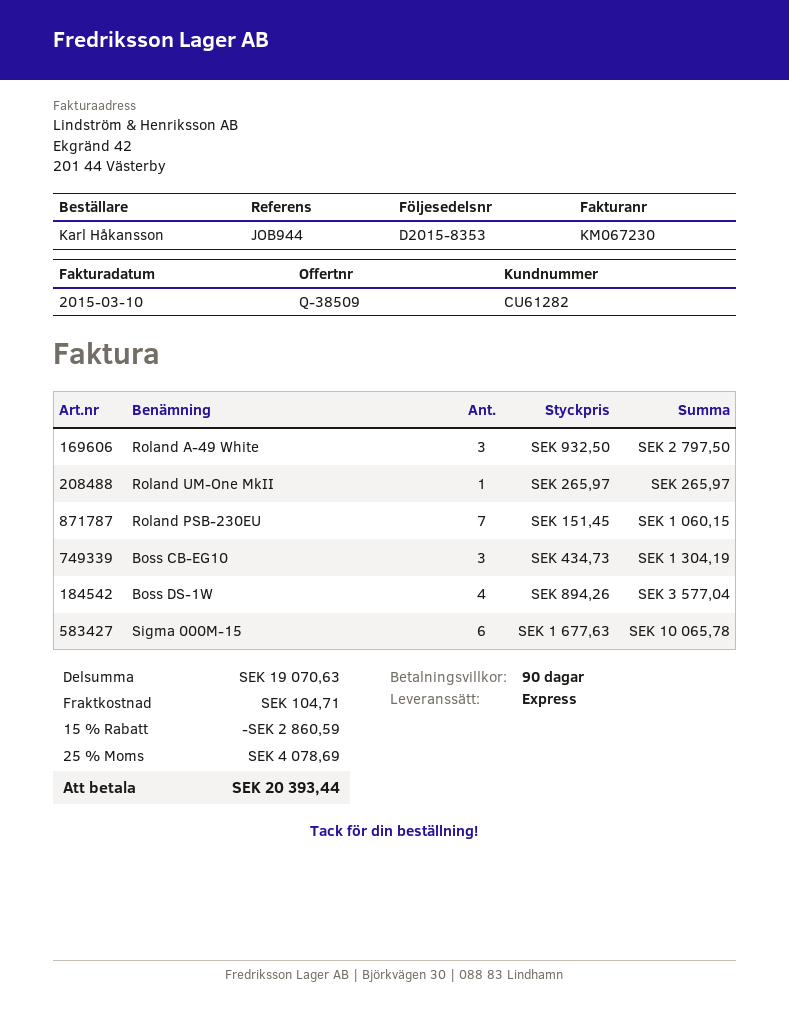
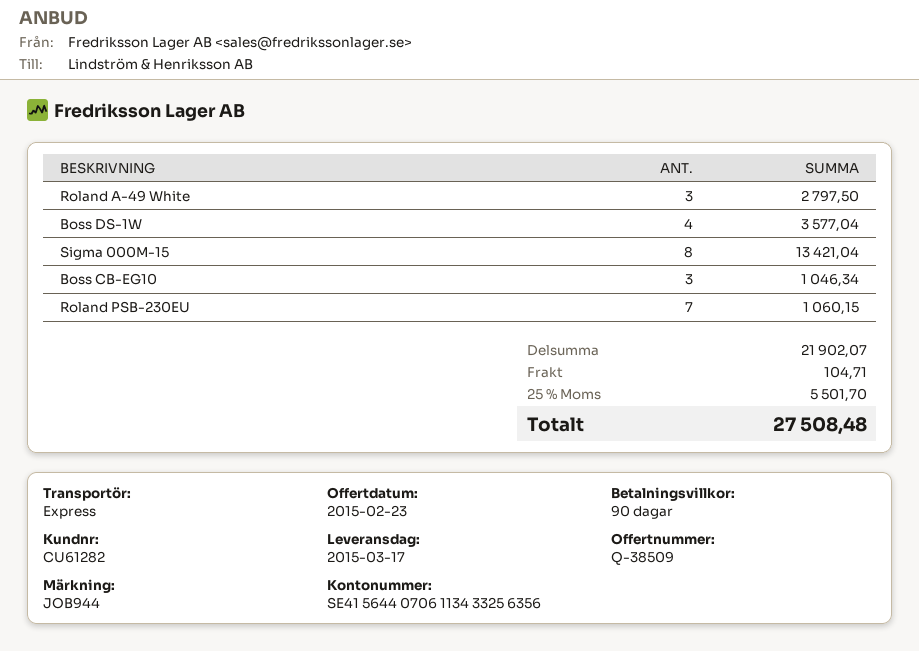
Roland UM-One MkII: 1 for 265.97 -> none
Boss CB-EG10: 3 for 1304.19 -> 3 for 1046.34
Sigma 000M-15: 6 for 10065.78 -> 8 for 13421.04
subtotal: 19070.63 -> 21902.07
discount: 15% = 2860.59 -> none
tax: 25% = 4078.69 -> 25% = 5501.70
total: 20393.44 -> 27508.48

